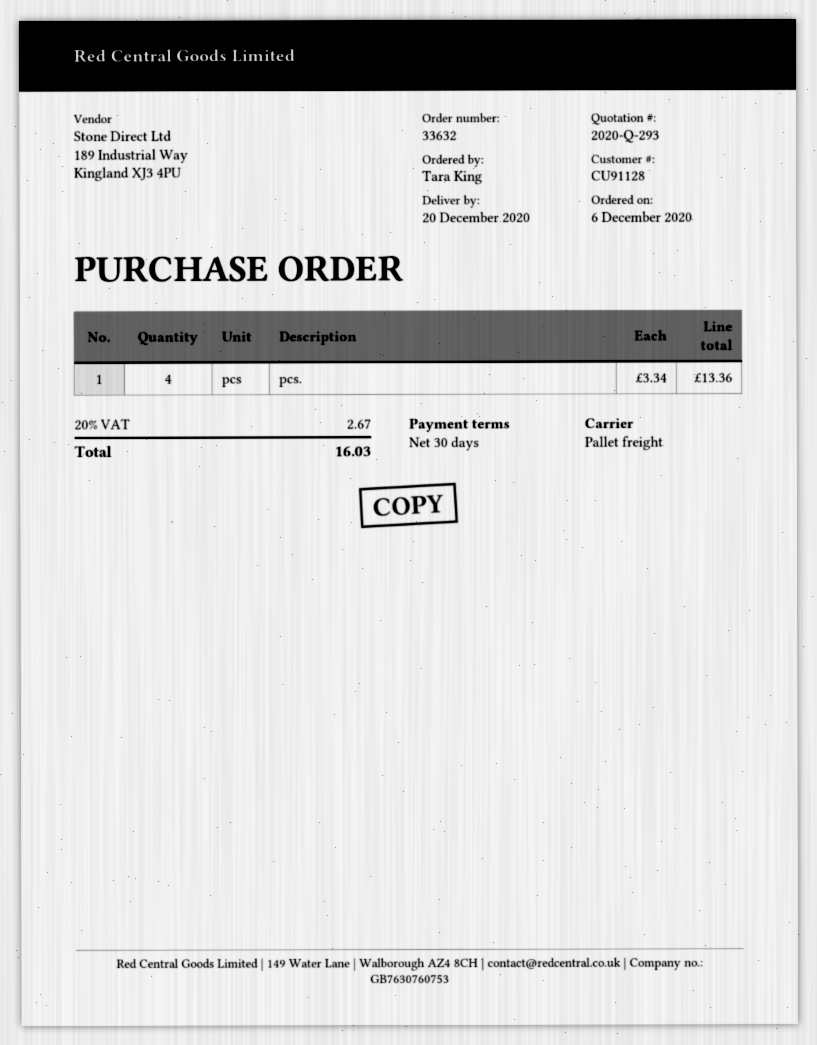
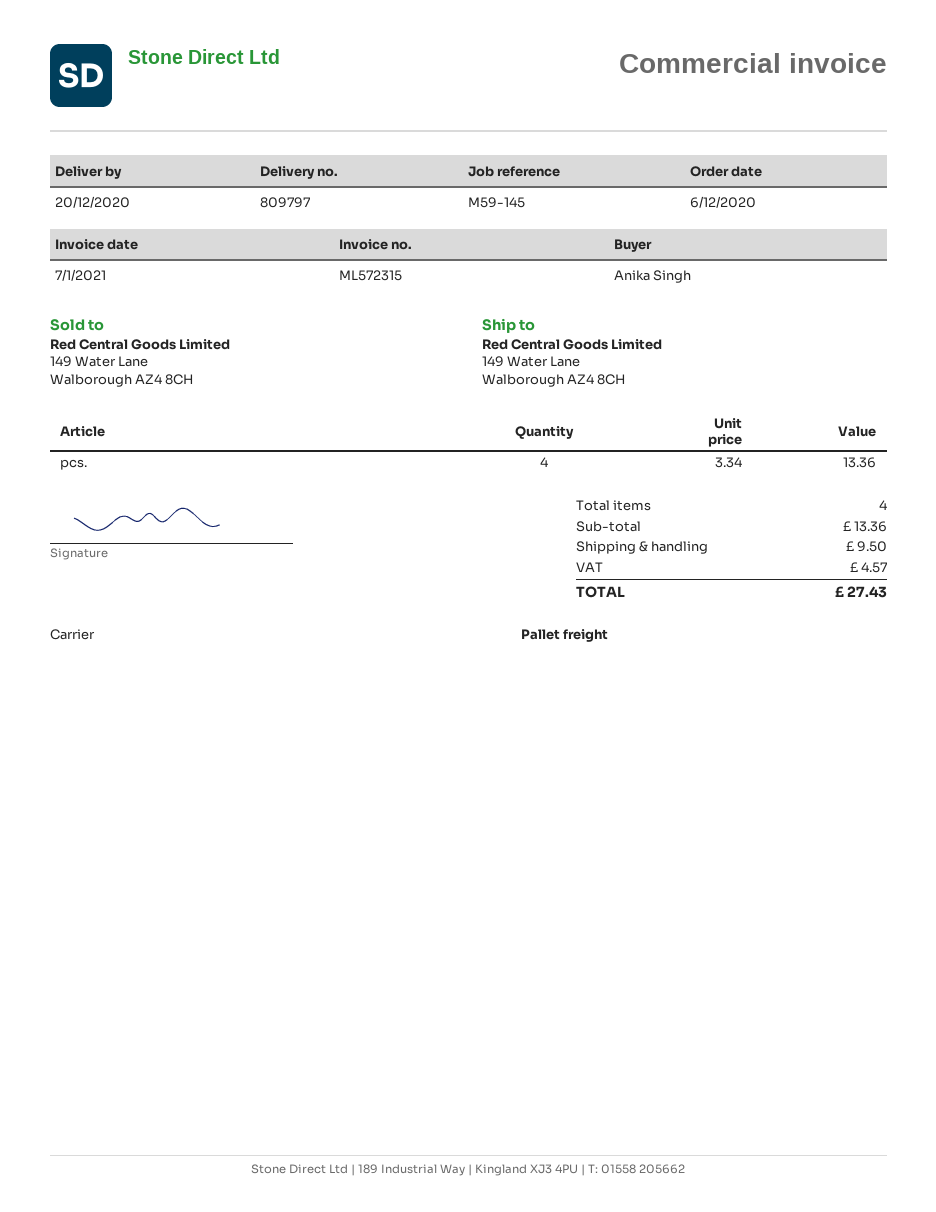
ordered by: Tara King -> Anika Singh
shipping: none -> 9.50
tax: 2.67 -> 4.57
total: 16.03 -> 27.43

